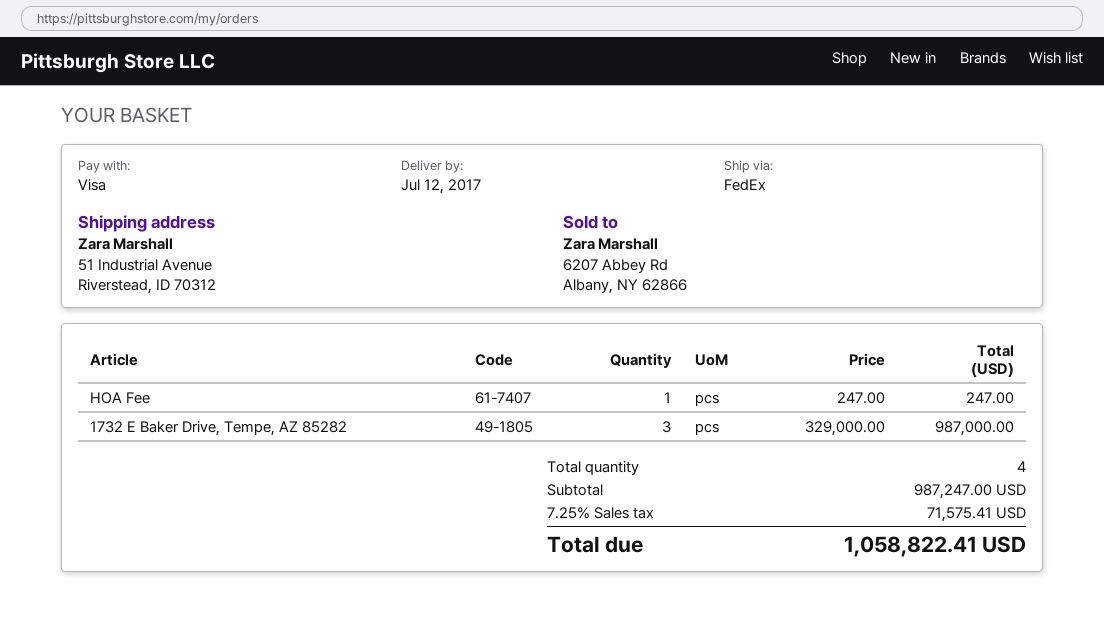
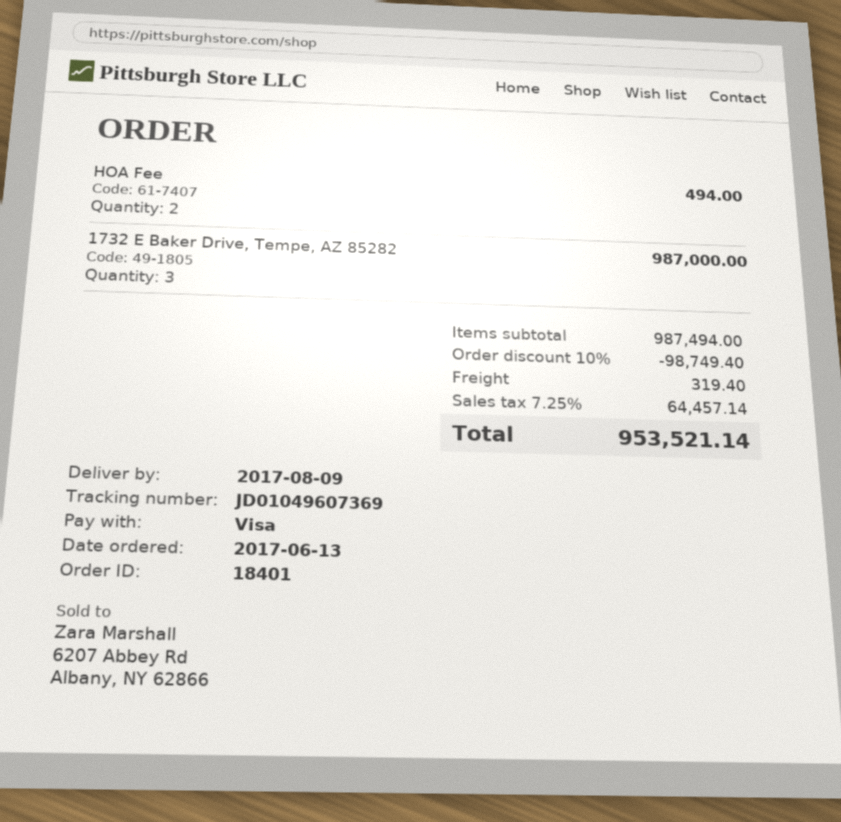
delivery date: 2017-07-12 -> 2017-08-09
HOA Fee: 1 for 247.00 -> 2 for 494.00
subtotal: 987247.00 -> 987494.00
discount: none -> 10% = 98749.40
shipping: none -> 319.40
tax: 7.25% = 71575.41 -> 7.25% = 64457.14
total: 1058822.41 -> 953521.14

